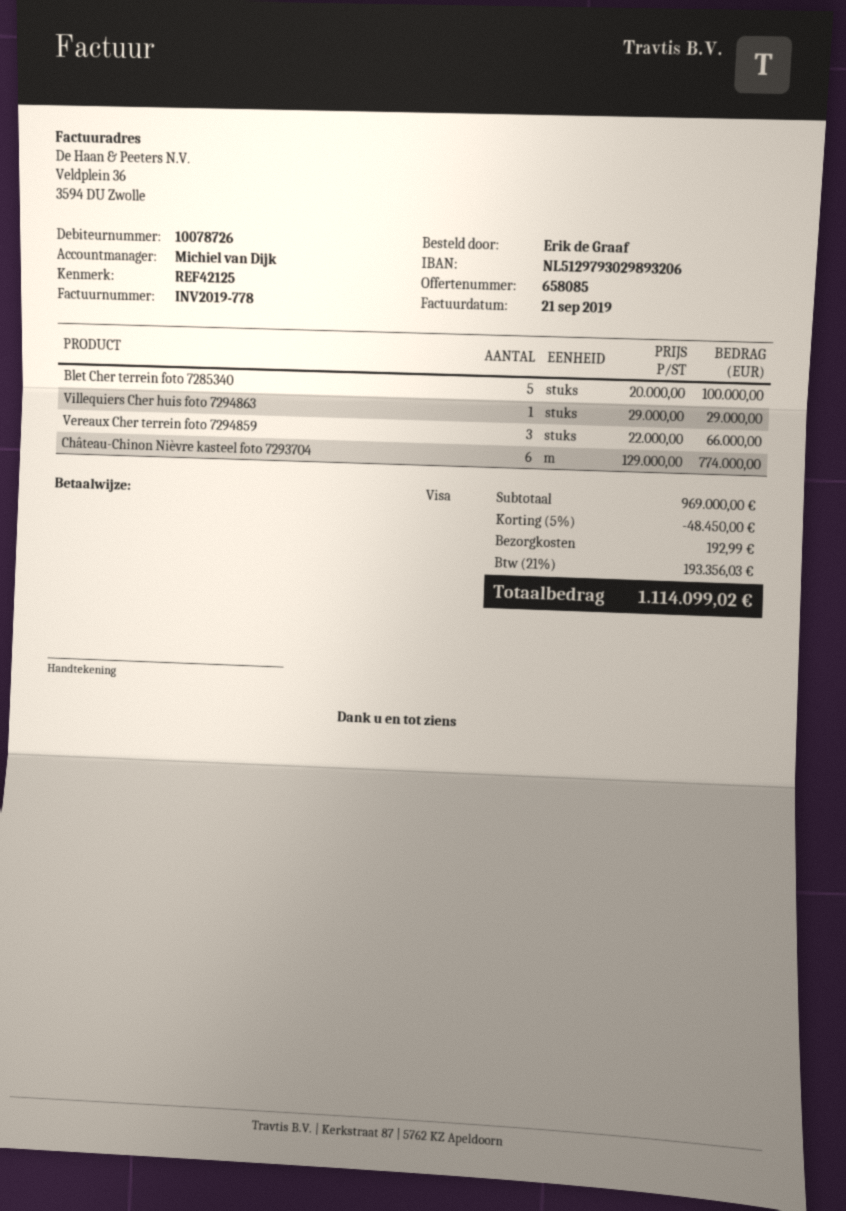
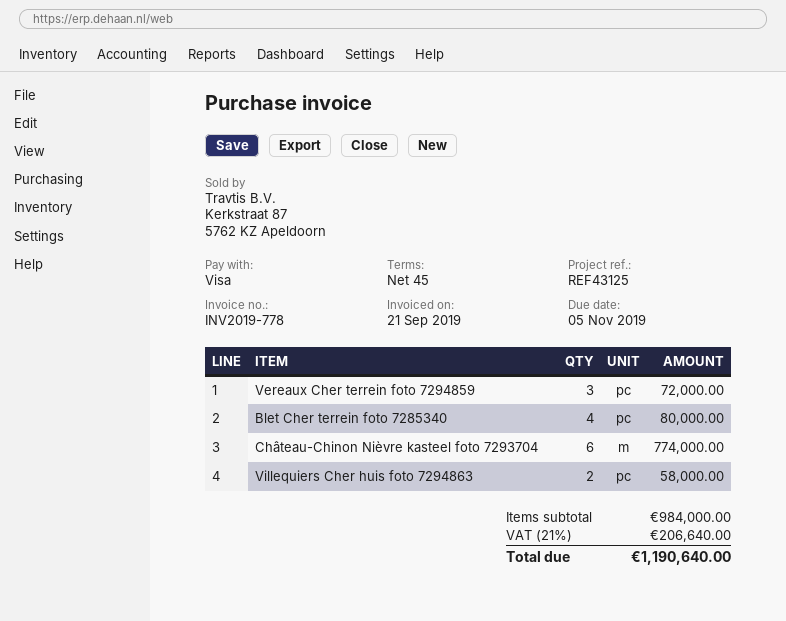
reference: REF42125 -> REF43125
Blet Cher terrein foto 7285340: 5 for 100000.00 -> 4 for 80000.00
Villequiers Cher huis foto 7294863: 1 for 29000.00 -> 2 for 58000.00
Vereaux Cher terrein foto 7294859: 3 for 66000.00 -> 3 for 72000.00
subtotal: 969000.00 -> 984000.00
discount: 5% = 48450.00 -> none
shipping: 192.99 -> none
tax: 21% = 193356.03 -> 21% = 206640.00
total: 1114099.02 -> 1190640.00

